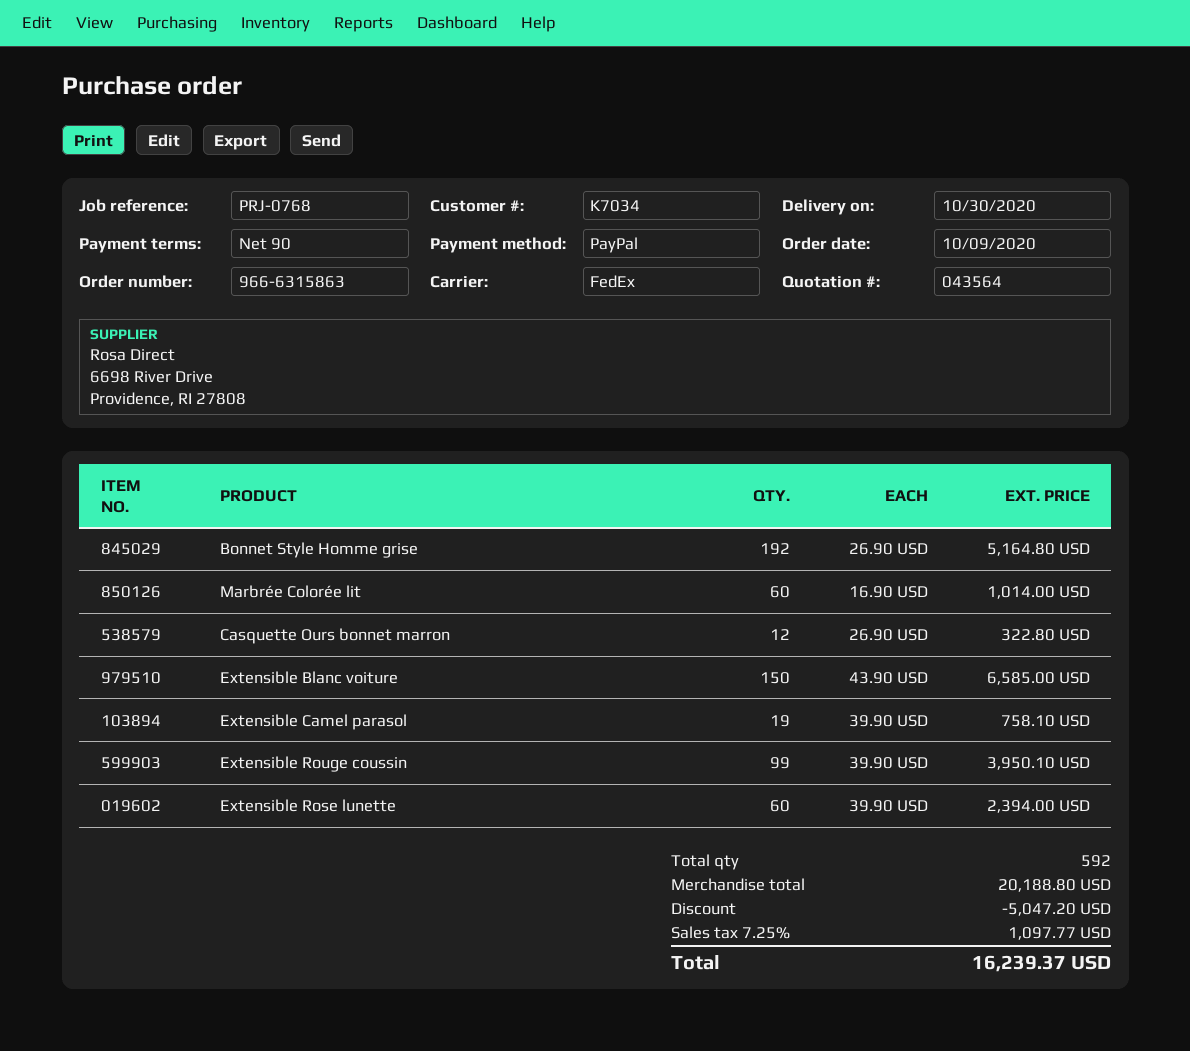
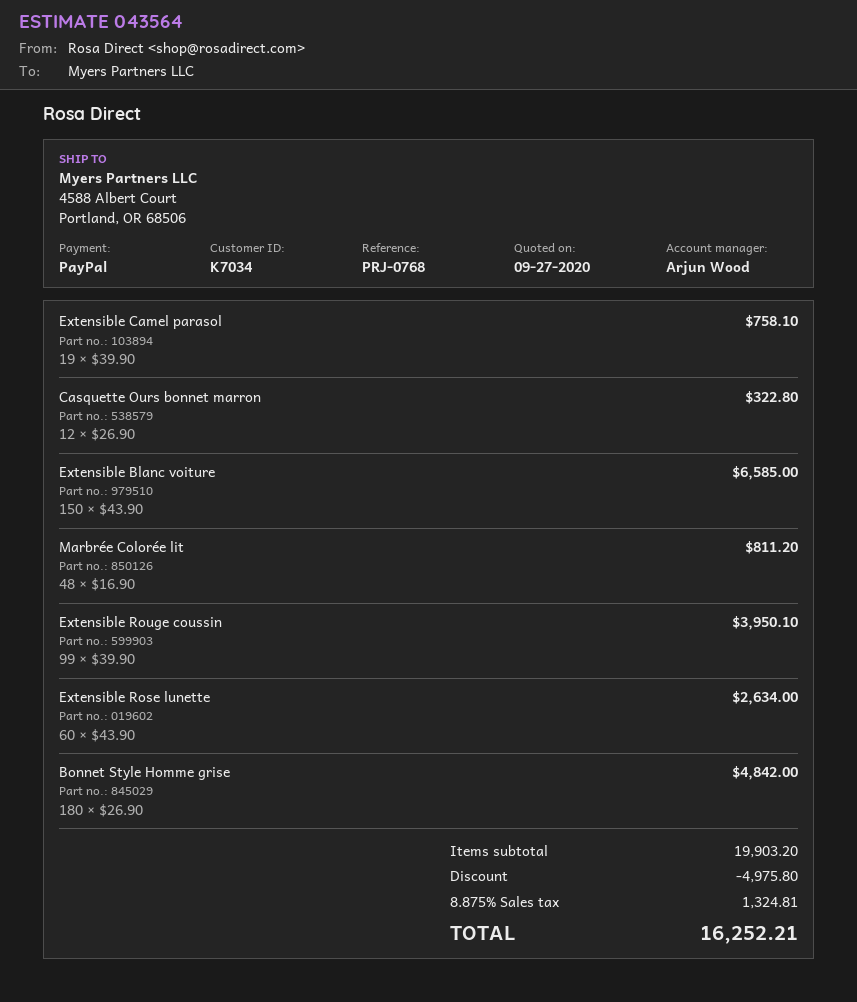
Bonnet Style Homme grise: 192 x 26.90 = 5164.80 -> 180 x 26.90 = 4842.00
Marbrée Colorée lit: 60 x 16.90 = 1014.00 -> 48 x 16.90 = 811.20
Extensible Rose lunette: 60 x 39.90 = 2394.00 -> 60 x 43.90 = 2634.00
subtotal: 20188.80 -> 19903.20
discount: 5047.20 -> 4975.80
tax: 7.25% = 1097.77 -> 8.875% = 1324.81
total: 16239.37 -> 16252.21

